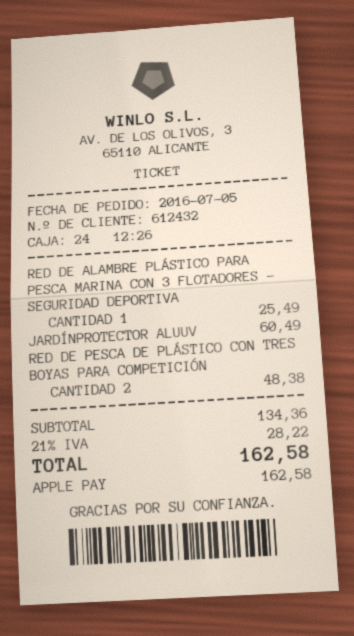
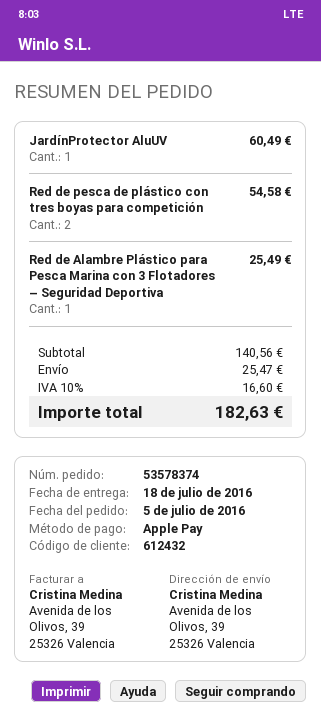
RED DE PESCA DE PLÁSTICO CON TRES BOYAS PARA COMPETICIÓN: 2 for 48.38 -> 2 for 54.58
subtotal: 134.36 -> 140.56
shipping: none -> 25.47
tax: 21% = 28.22 -> 10% = 16.60
total: 162.58 -> 182.63

